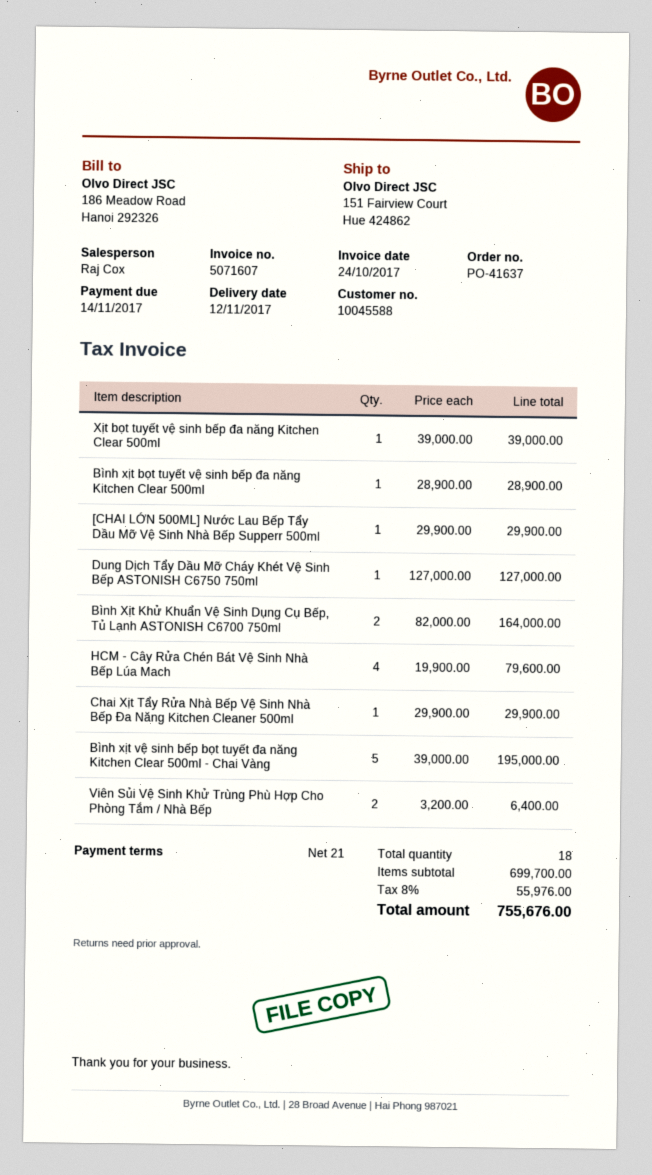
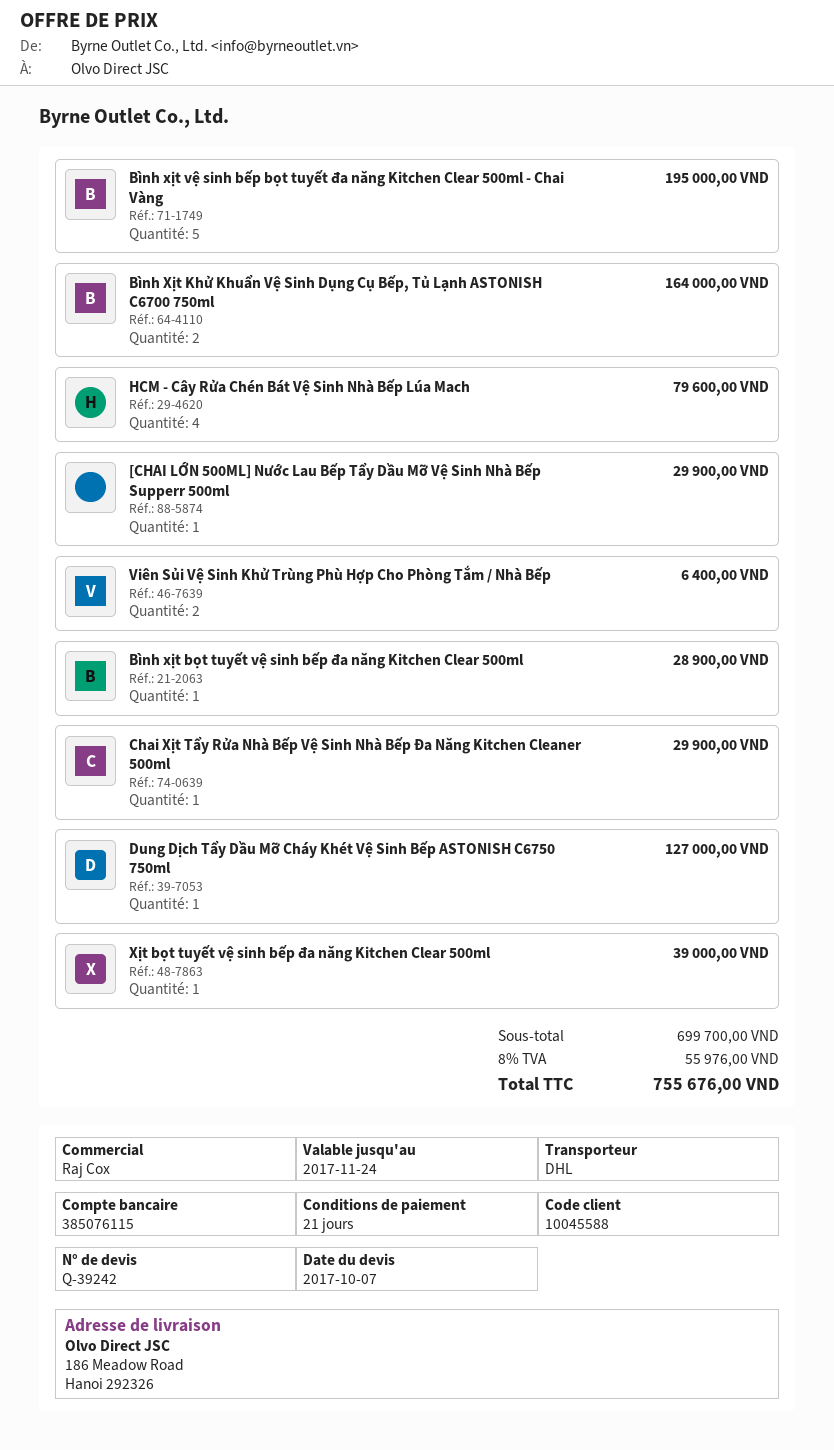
ship to: 151 Fairview Court, Hue 424862 -> 186 Meadow Road, Hanoi 292326

